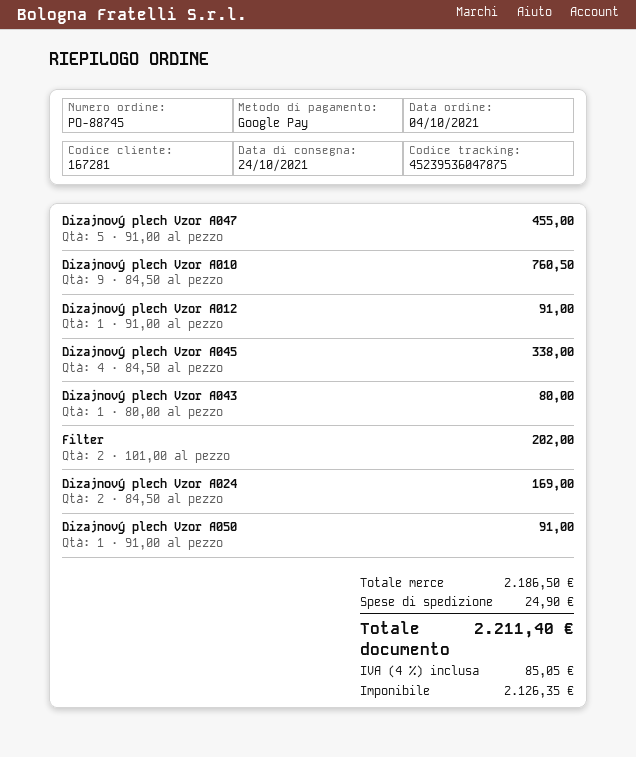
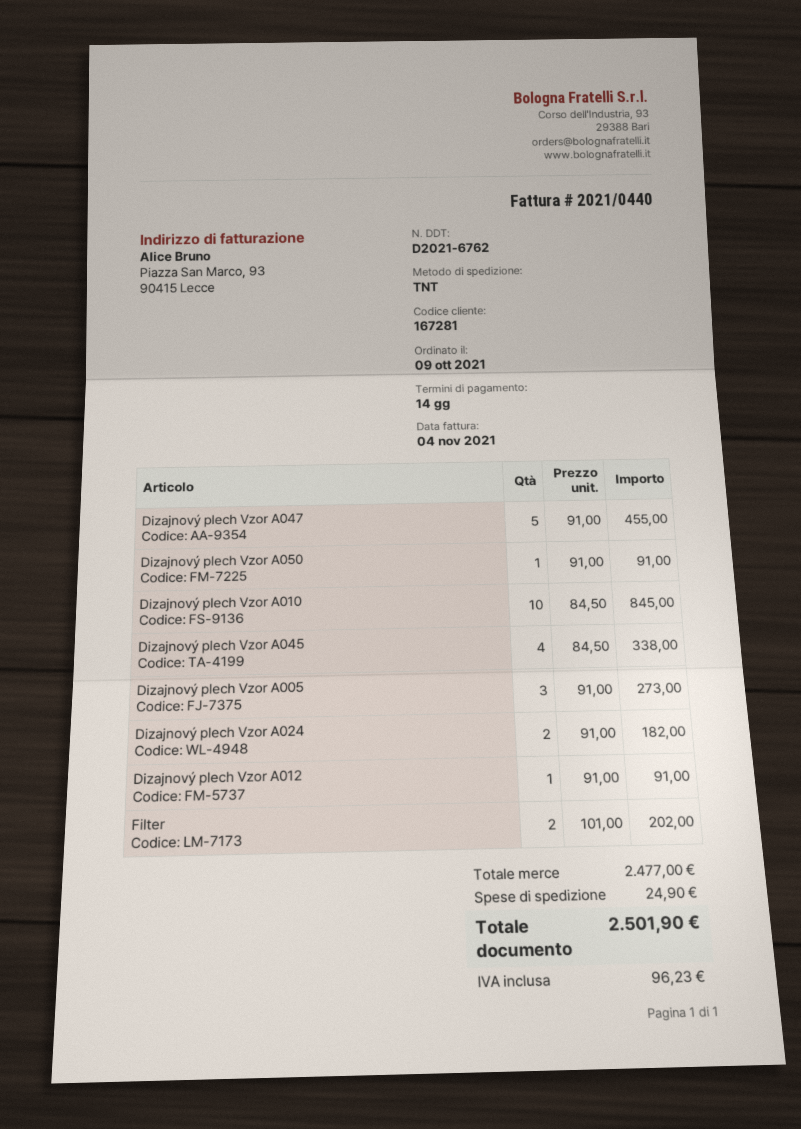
order date: 2021-10-04 -> 2021-10-09
Dizajnový plech Vzor A010: 9 x 84.50 = 760.50 -> 10 x 84.50 = 845.00
Dizajnový plech Vzor A043: 1 x 80.00 = 80.00 -> none
Dizajnový plech Vzor A024: 2 x 84.50 = 169.00 -> 2 x 91.00 = 182.00
Dizajnový plech Vzor A005: none -> 3 x 91.00 = 273.00
subtotal: 2186.50 -> 2477.00
tax: 85.05 -> 96.23
total: 2211.40 -> 2501.90

